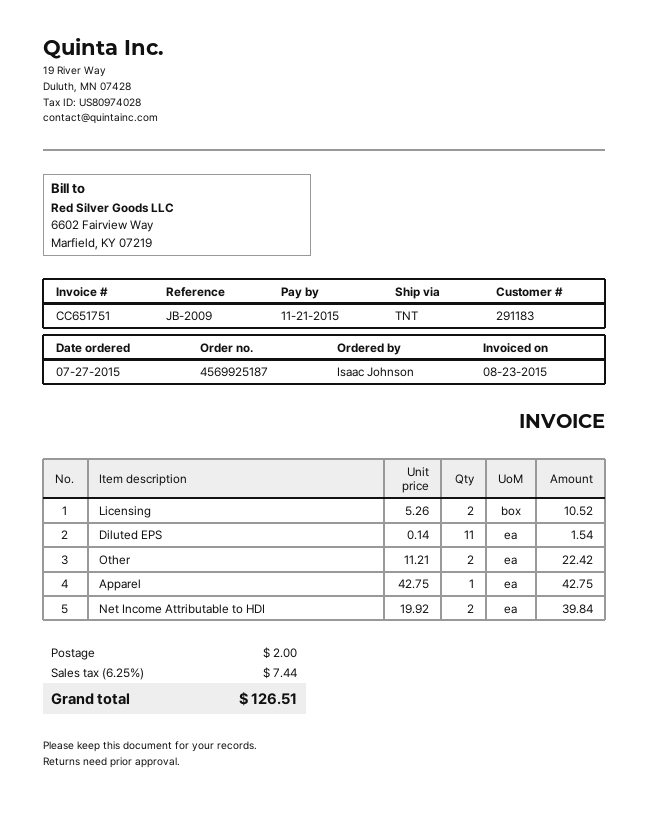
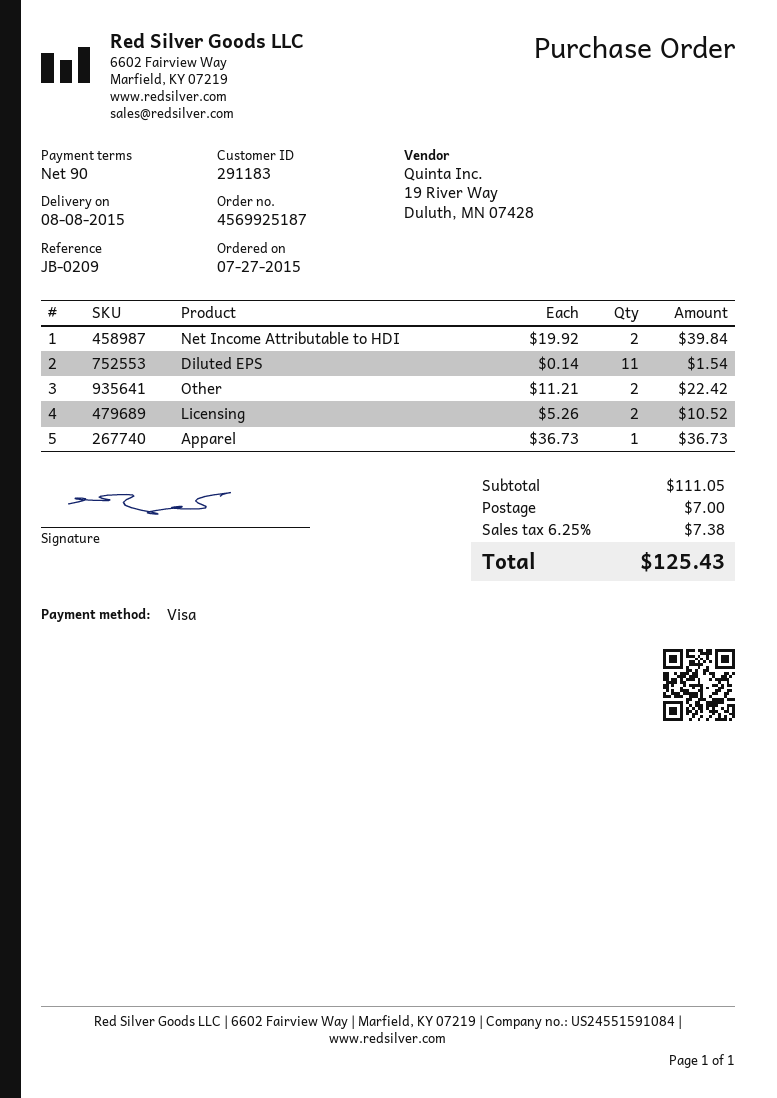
reference: JB-2009 -> JB-0209
Apparel: 1 x 42.75 = 42.75 -> 1 x 36.73 = 36.73
shipping: 2.00 -> 7.00
tax: 6.25% = 7.44 -> 6.25% = 7.38
total: 126.51 -> 125.43

